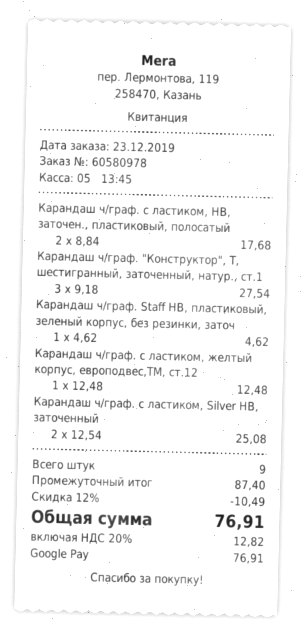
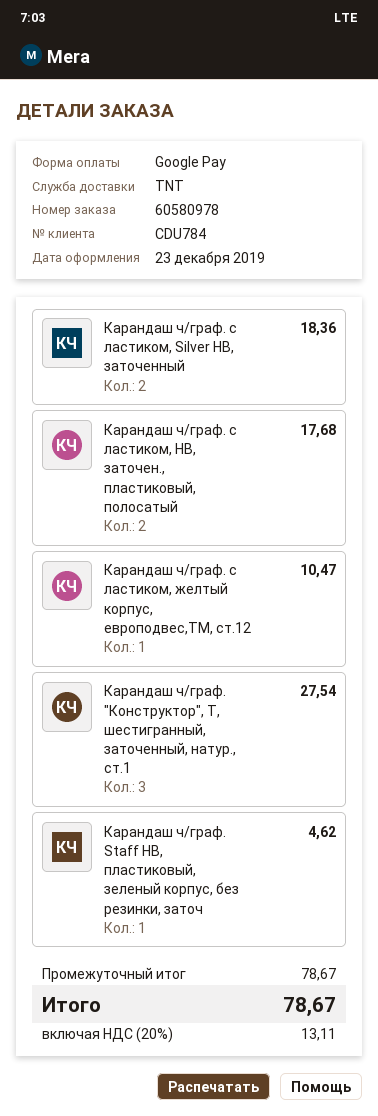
Карандаш ч/граф. с ластиком, желтый корпус, европодвес,ТМ, ст.12: 1 for 12.48 -> 1 for 10.47
Карандаш ч/граф. с ластиком, Silver HB, заточенный: 2 for 25.08 -> 2 for 18.36
subtotal: 87.40 -> 78.67
discount: 12% = 10.49 -> none
tax: 20% = 12.82 -> 20% = 13.11
total: 76.91 -> 78.67

